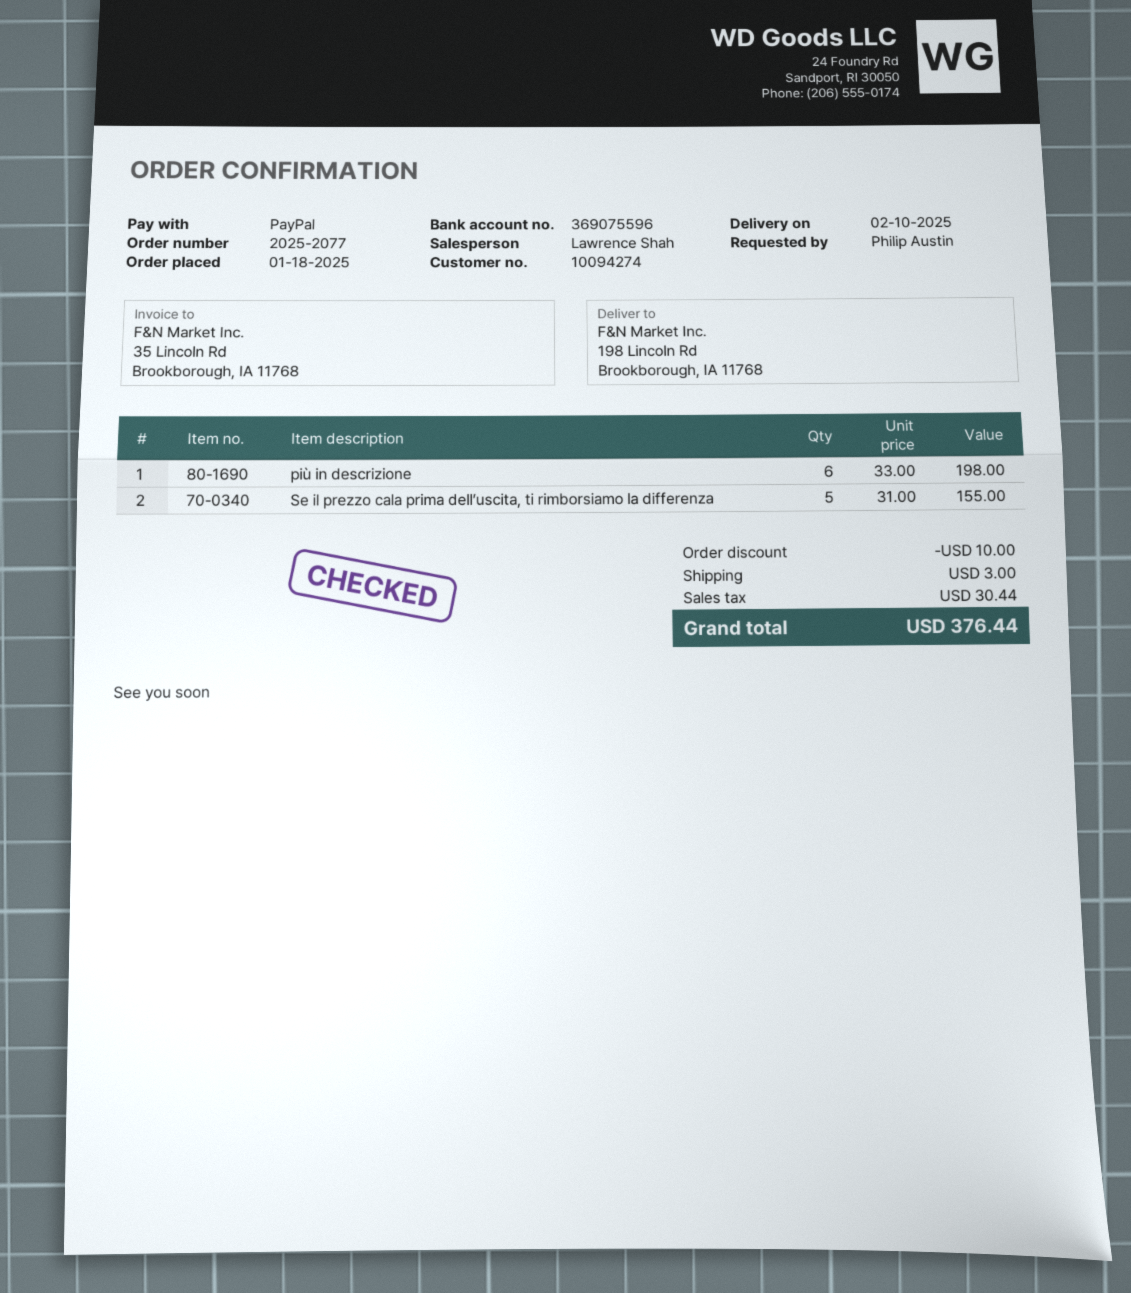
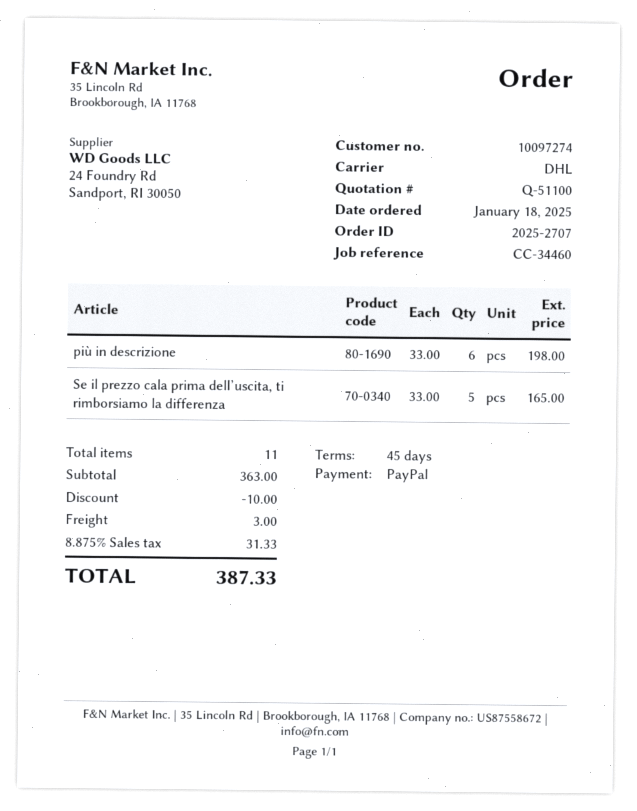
order number: 2025-2077 -> 2025-2707
customer number: 10094274 -> 10097274
Se il prezzo cala prima dell’uscita, ti rimborsiamo la differenza: 5 x 31.00 = 155.00 -> 5 x 33.00 = 165.00
tax: 30.44 -> 31.33
total: 376.44 -> 387.33

